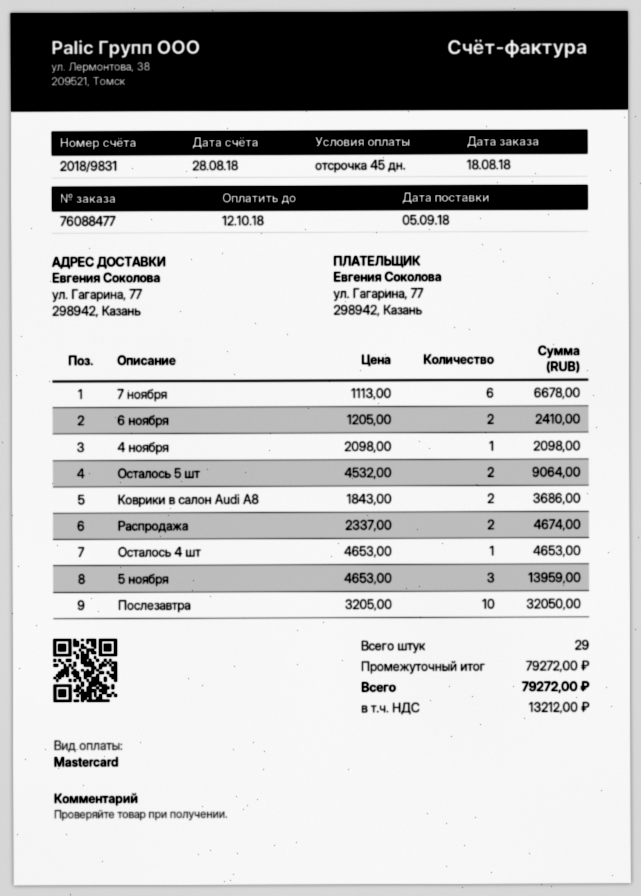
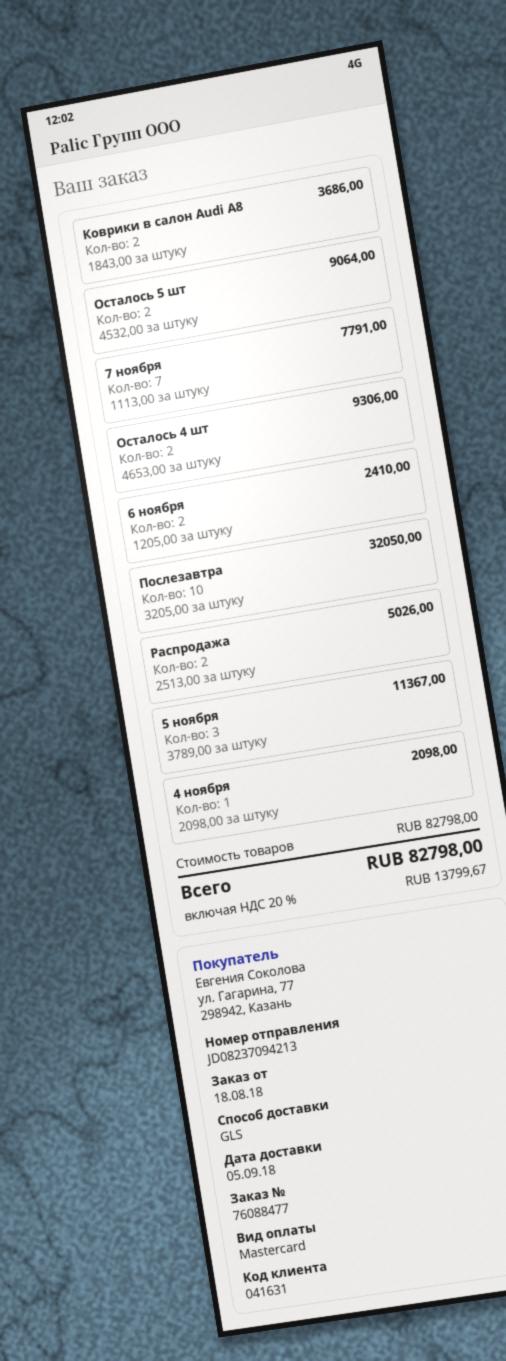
7 ноября: 6 x 1113.00 = 6678.00 -> 7 x 1113.00 = 7791.00
Распродажа: 2 x 2337.00 = 4674.00 -> 2 x 2513.00 = 5026.00
Осталось 4 шт: 1 x 4653.00 = 4653.00 -> 2 x 4653.00 = 9306.00
5 ноября: 3 x 4653.00 = 13959.00 -> 3 x 3789.00 = 11367.00
subtotal: 79272.00 -> 82798.00
tax: 13212.00 -> 13799.67
total: 79272.00 -> 82798.00

